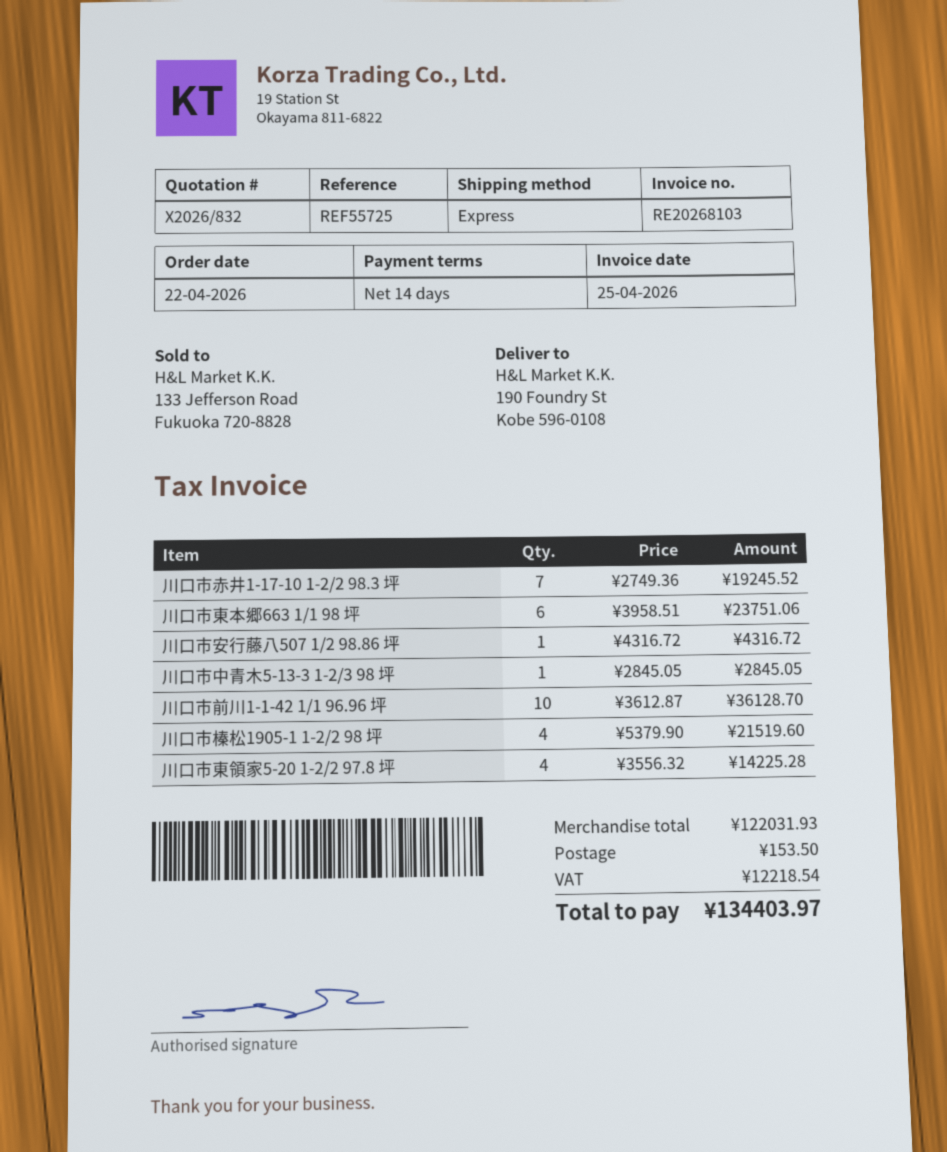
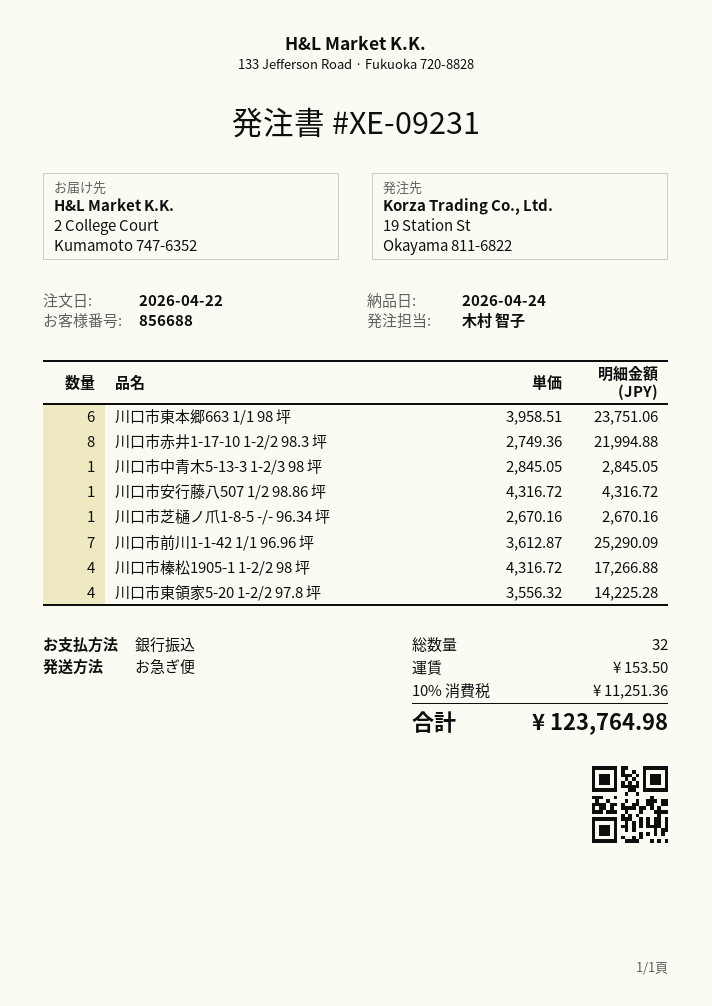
ship to: 190 Foundry St, Kobe 596-0108 -> 2 College Court, Kumamoto 747-6352
川口市赤井1-17-10 1-2/2 98.3 坪: 7 x 2749.36 = 19245.52 -> 8 x 2749.36 = 21994.88
川口市前川1-1-42 1/1 96.96 坪: 10 x 3612.87 = 36128.70 -> 7 x 3612.87 = 25290.09
川口市榛松1905-1 1-2/2 98 坪: 4 x 5379.90 = 21519.60 -> 4 x 4316.72 = 17266.88
川口市芝樋ノ爪1-8-5 -/- 96.34 坪: none -> 1 x 2670.16 = 2670.16
tax: 12218.54 -> 11251.36
total: 134403.97 -> 123764.98

